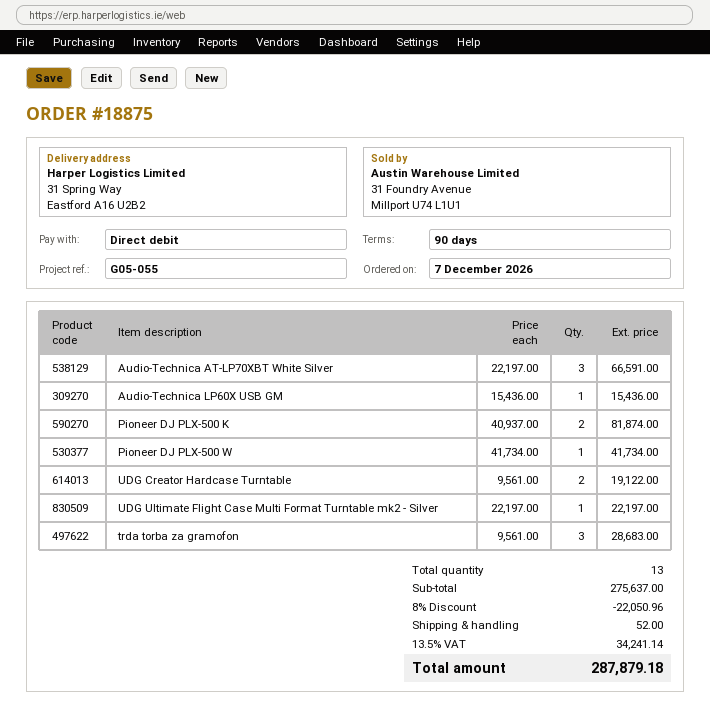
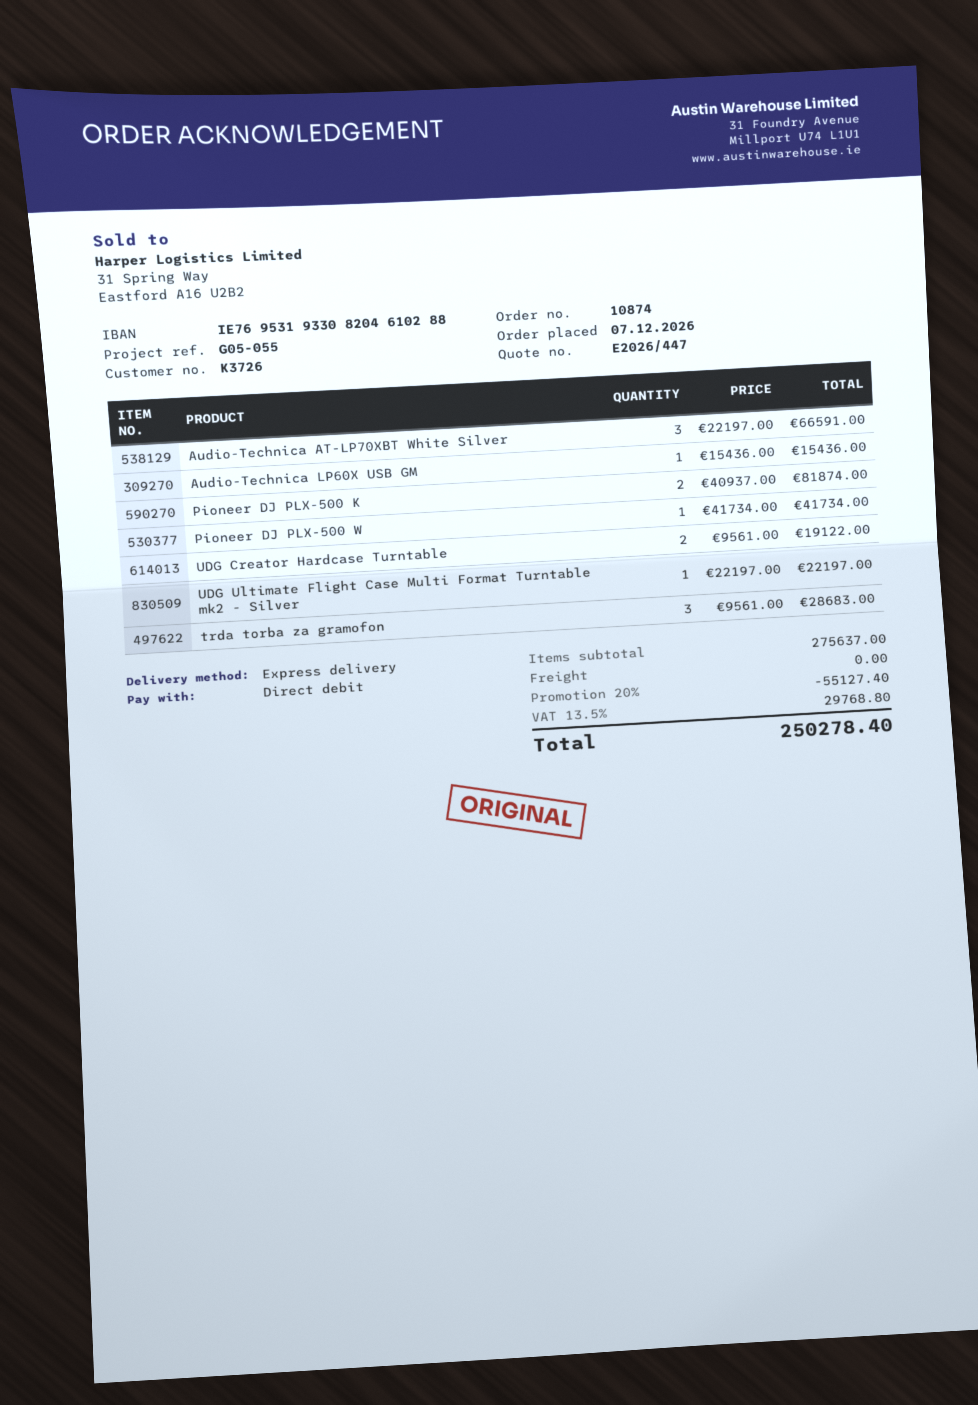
order number: 18875 -> 10874
discount: 8% = 22050.96 -> 20% = 55127.40
shipping: 52.00 -> 0.00
tax: 13.5% = 34241.14 -> 13.5% = 29768.80
total: 287879.18 -> 250278.40

